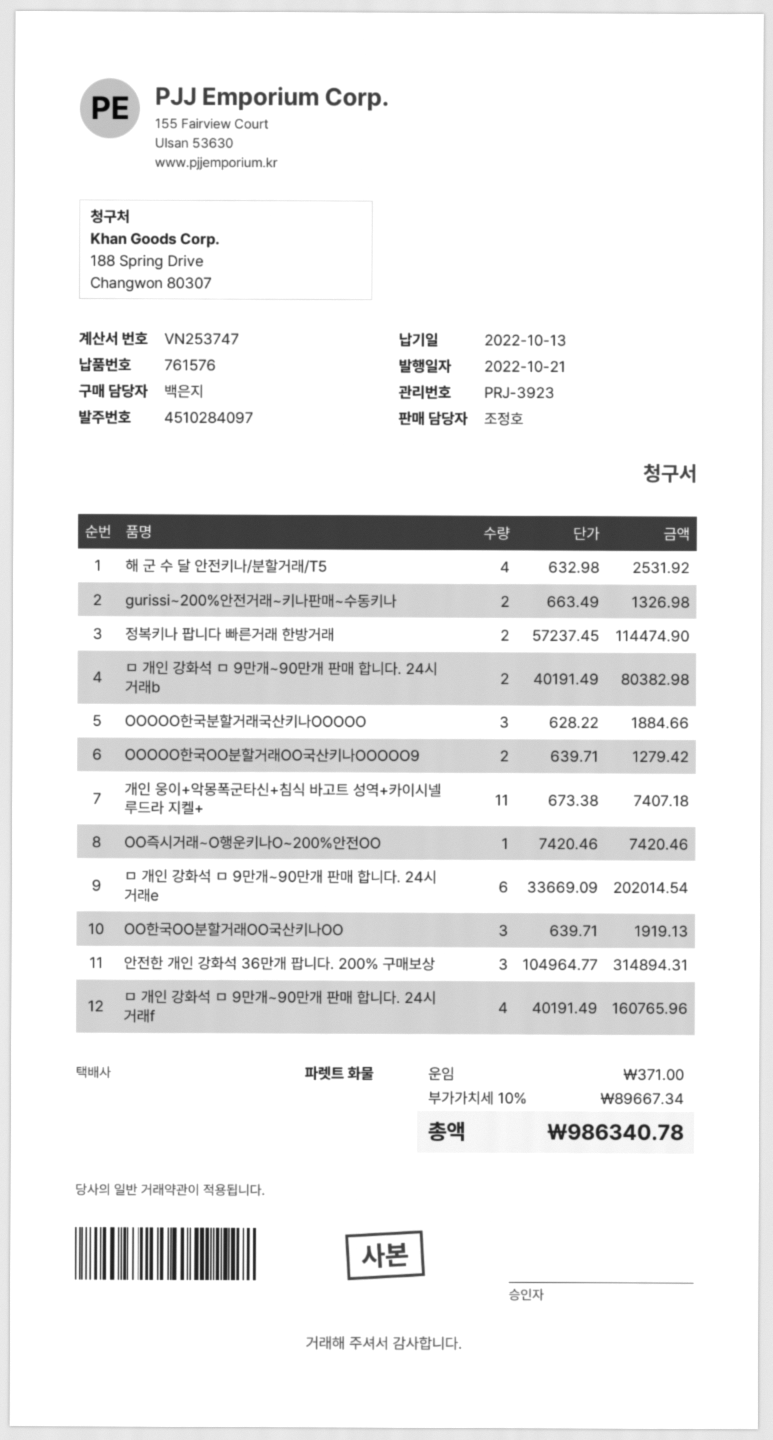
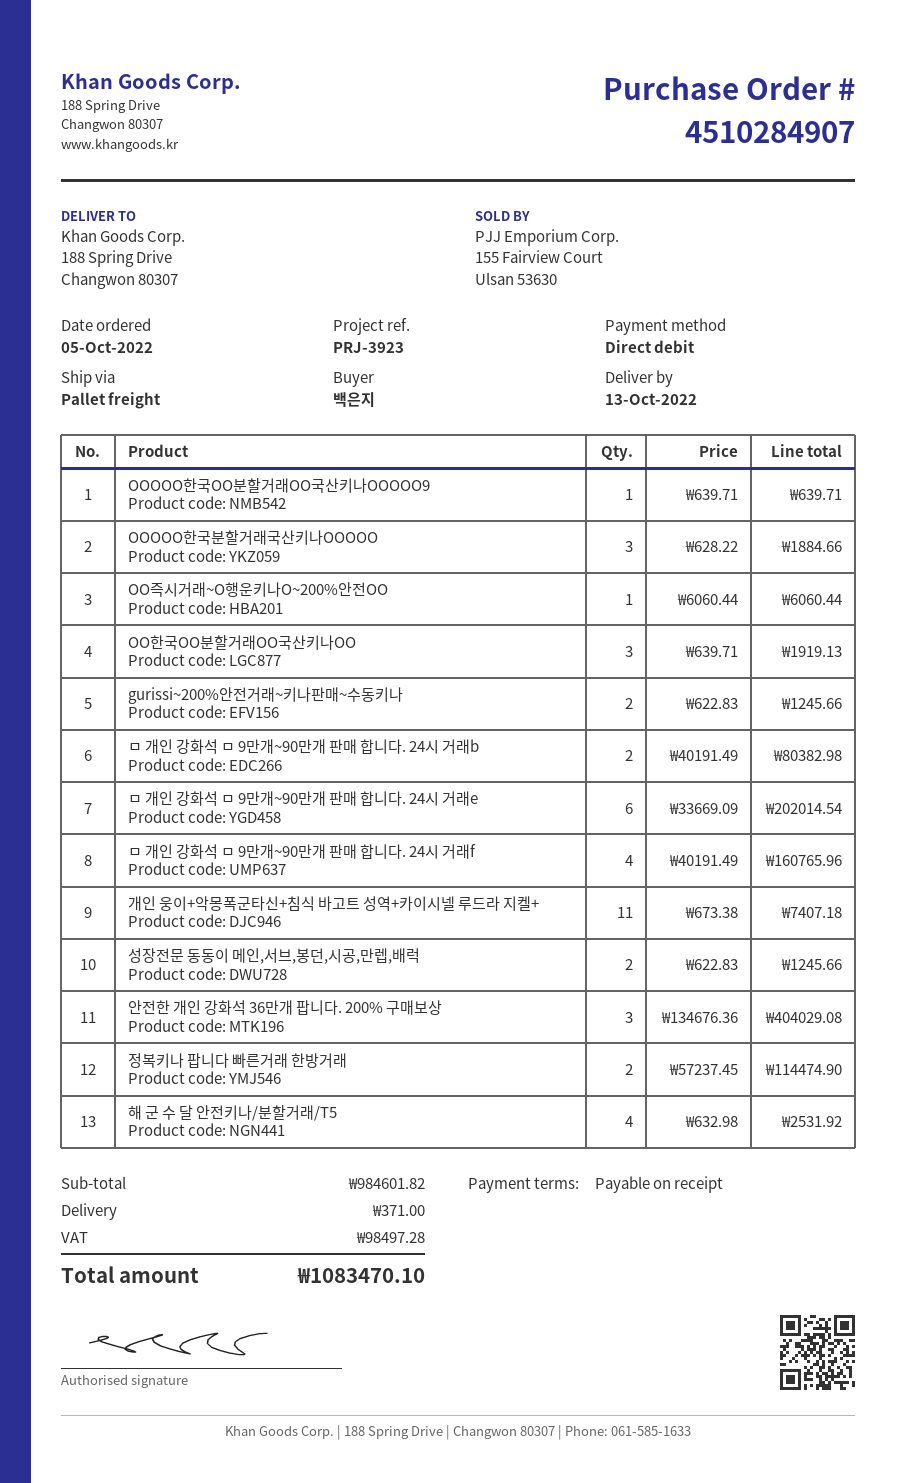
order number: 4510284097 -> 4510284907
gurissi~200%안전거래~키나판매~수동키나: 2 x 663.49 = 1326.98 -> 2 x 622.83 = 1245.66
OOOOO한국OO분할거래OO국산키나OOOOO9: 2 x 639.71 = 1279.42 -> 1 x 639.71 = 639.71
OO즉시거래~O행운키나O~200%안전OO: 1 x 7420.46 = 7420.46 -> 1 x 6060.44 = 6060.44
안전한 개인 강화석 36만개 팝니다. 200% 구매보상: 3 x 104964.77 = 314894.31 -> 3 x 134676.36 = 404029.08
성장전문 동동이 메인,서브,봉던,시공,만렙,배럭: none -> 2 x 622.83 = 1245.66
tax: 89667.34 -> 98497.28
total: 986340.78 -> 1083470.10

